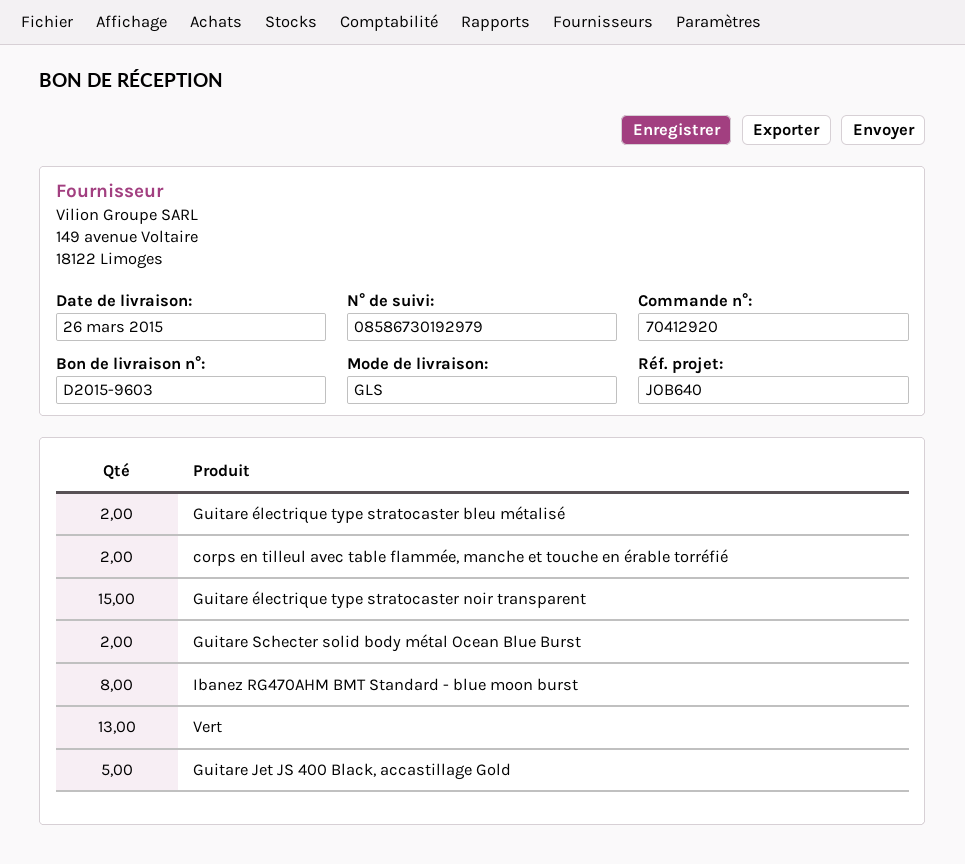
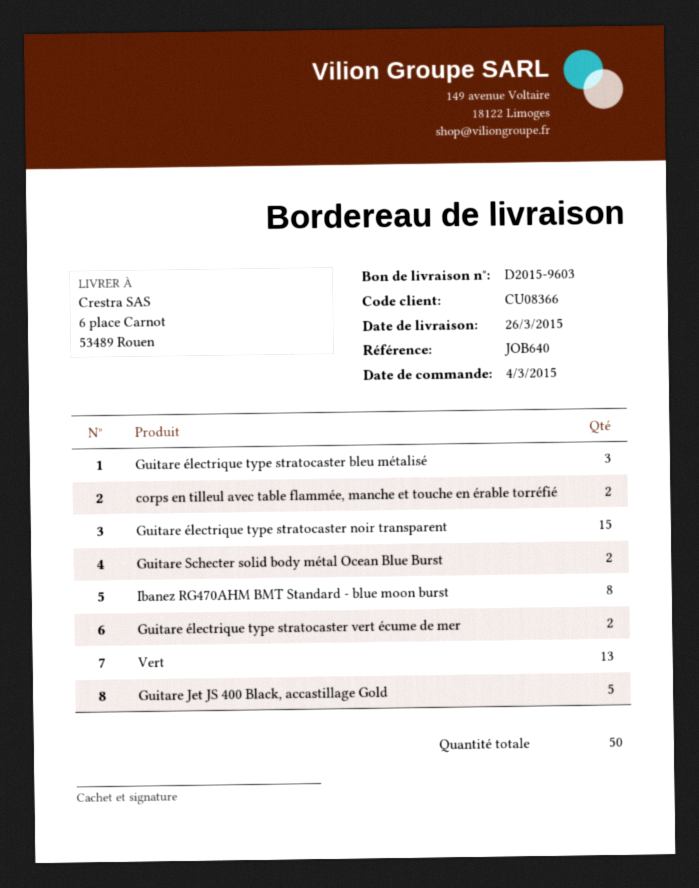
Guitare électrique type stratocaster bleu métalisé: 2 -> 3
Guitare électrique type stratocaster vert écume de mer: none -> 2

